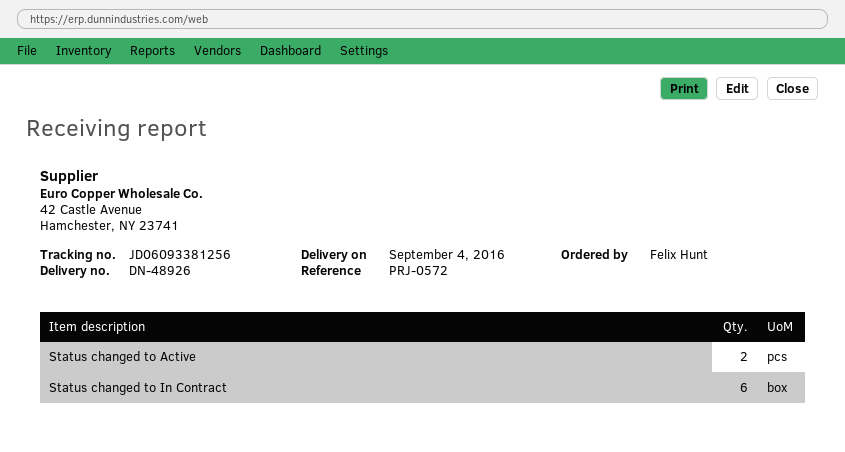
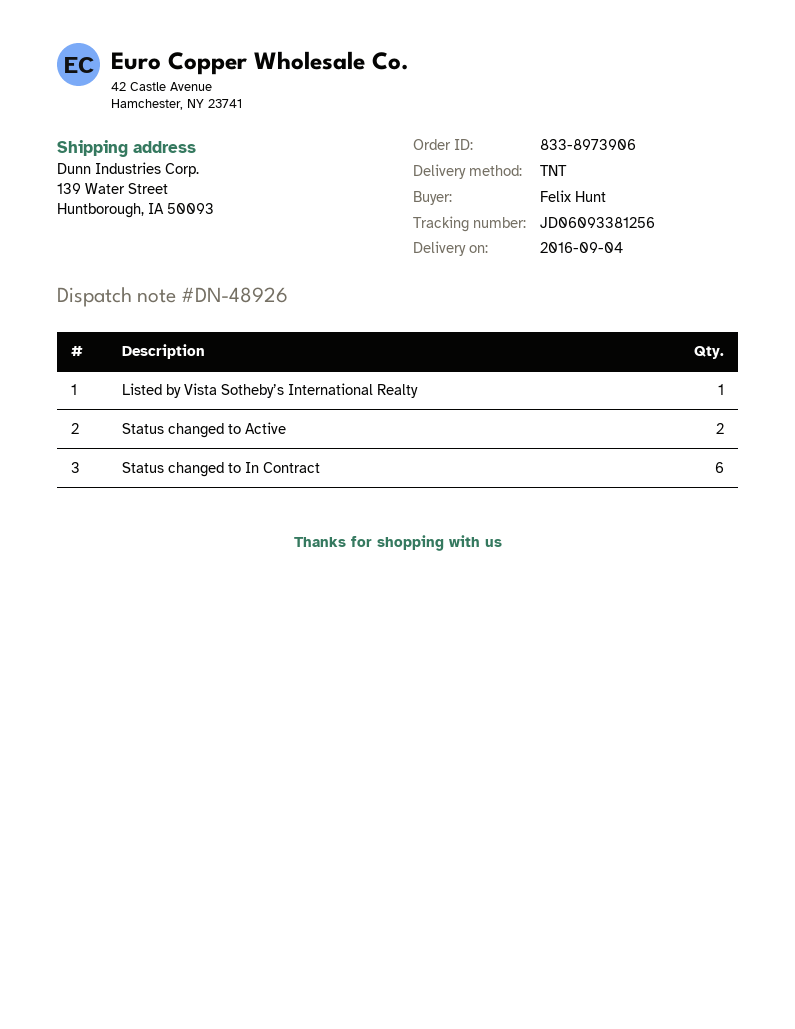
Listed by Vista Sotheby’s International Realty: none -> 1

